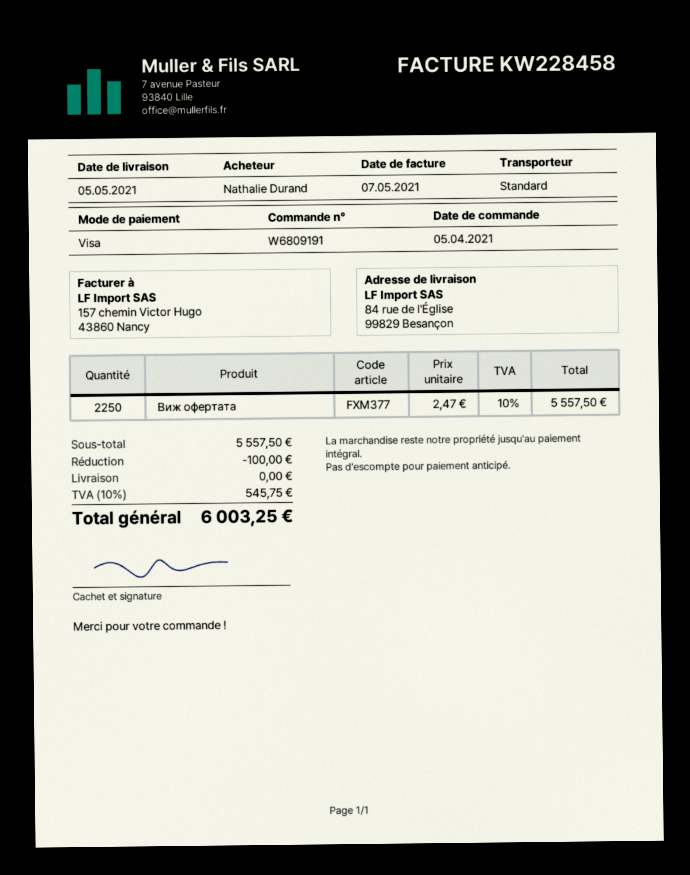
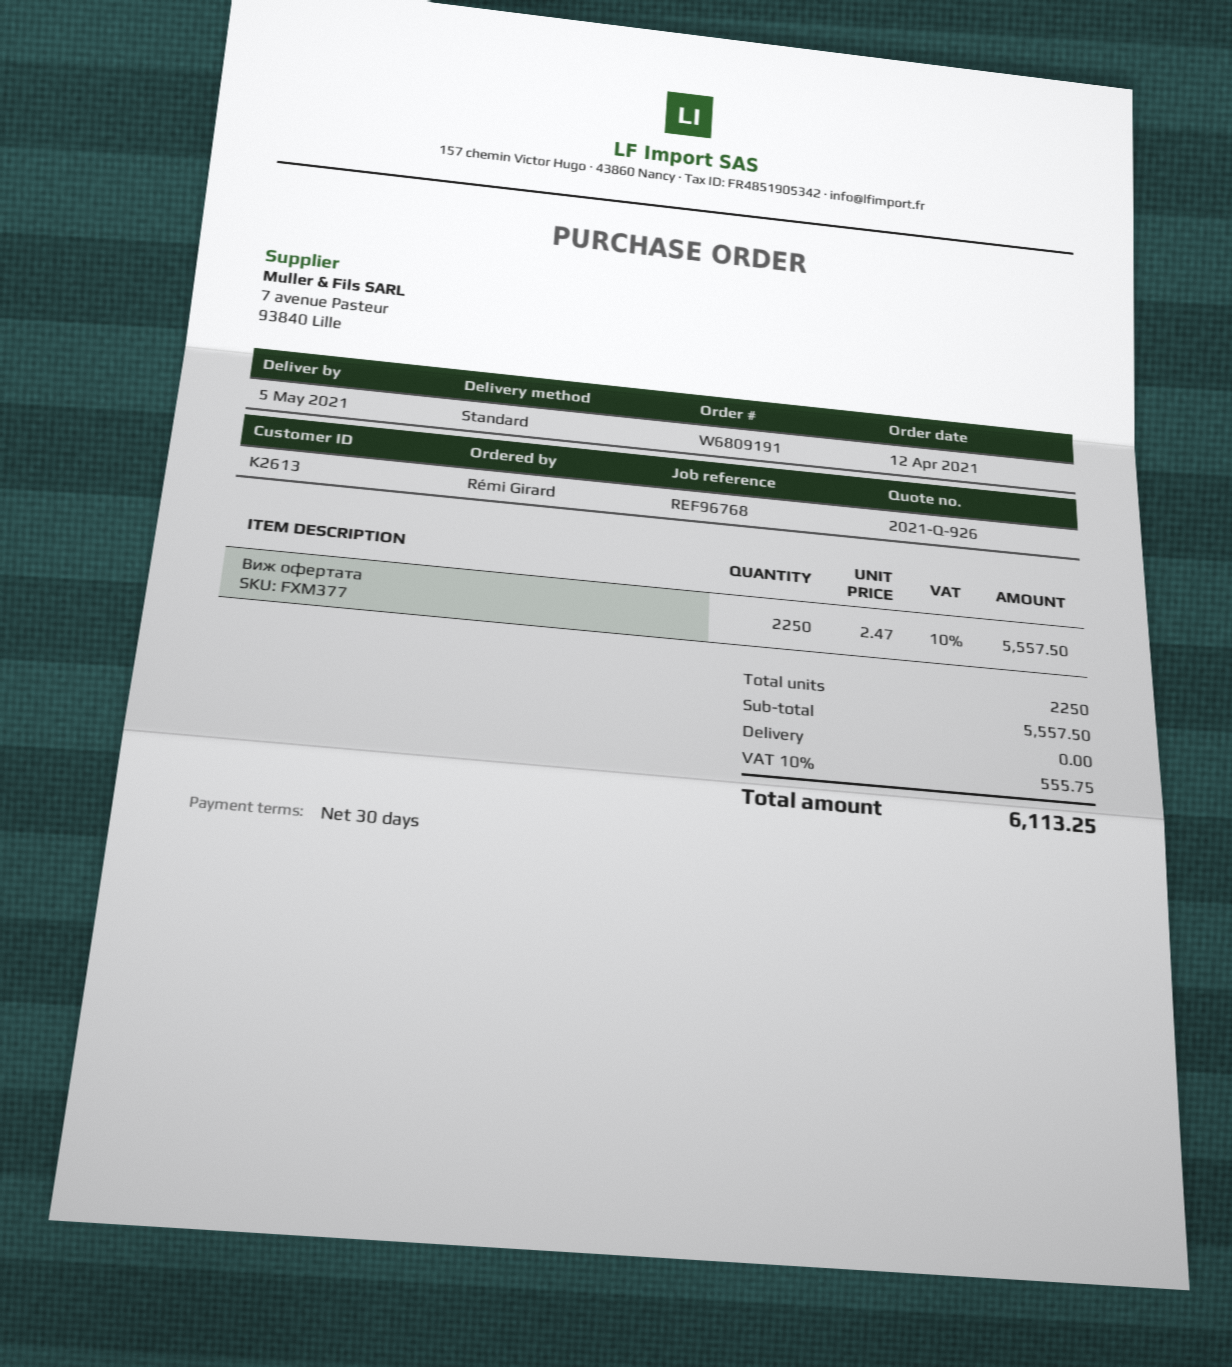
order date: 2021-04-05 -> 2021-04-12
ordered by: Nathalie Durand -> Rémi Girard
discount: 100.00 -> none
tax: 10% = 545.75 -> 10% = 555.75
total: 6003.25 -> 6113.25

